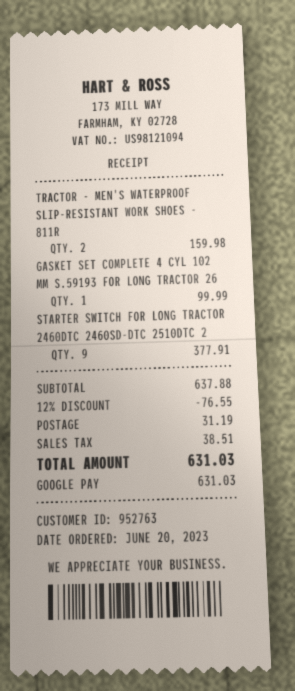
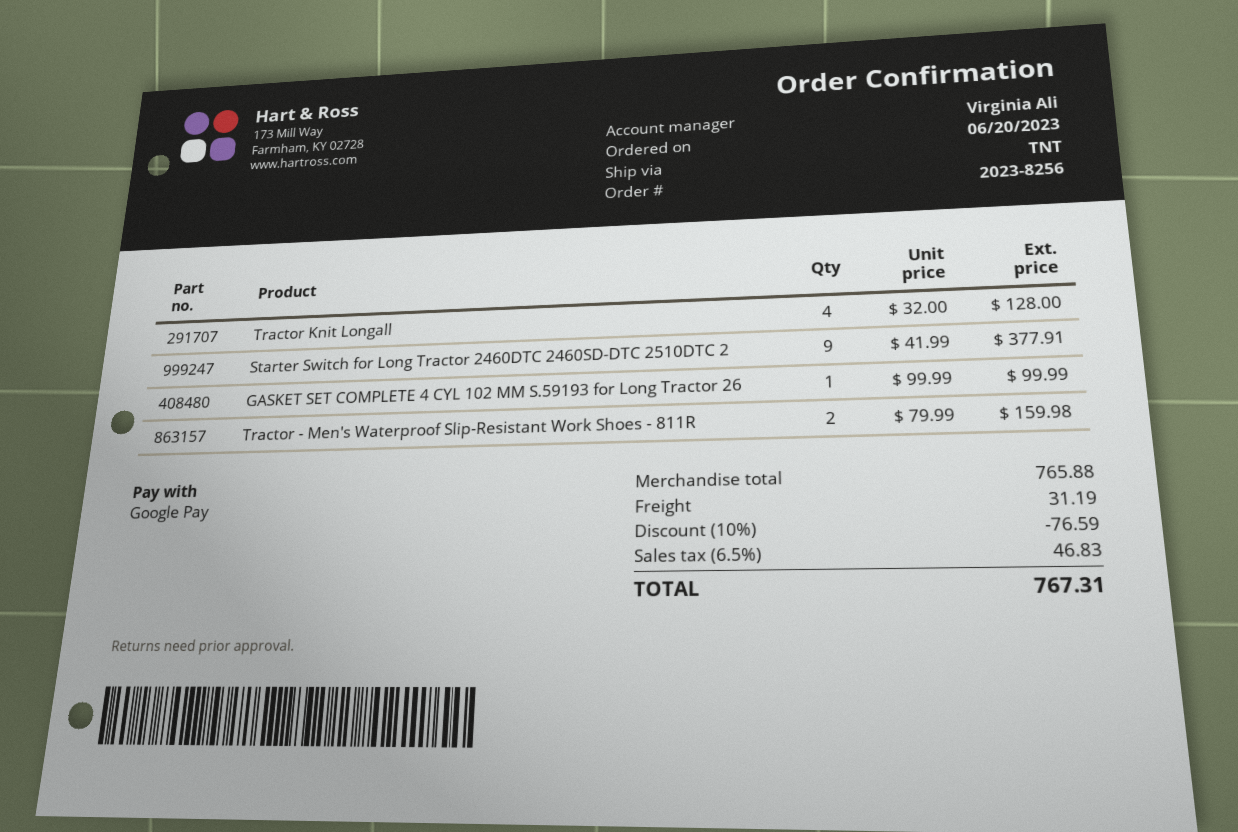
Tractor Knit Longall: none -> 4 for 128.00
subtotal: 637.88 -> 765.88
discount: 12% = 76.55 -> 10% = 76.59
tax: 38.51 -> 46.83
total: 631.03 -> 767.31

